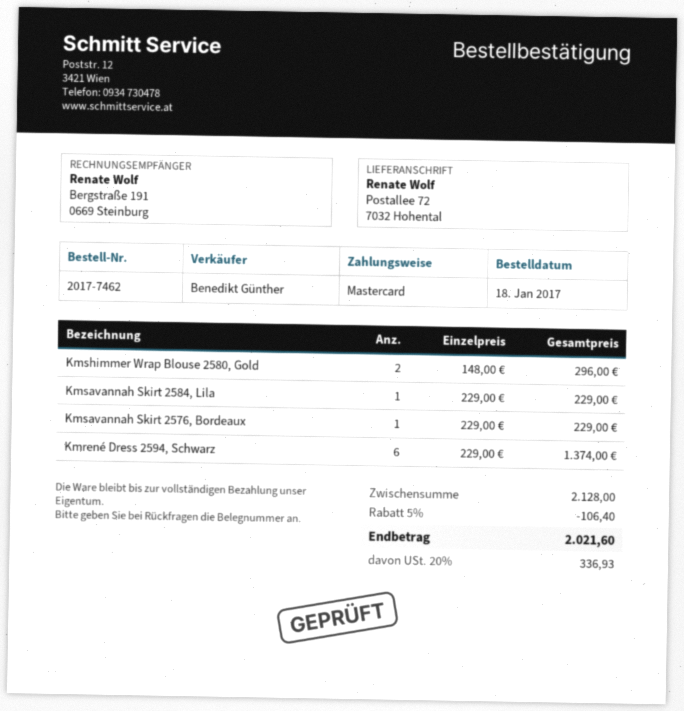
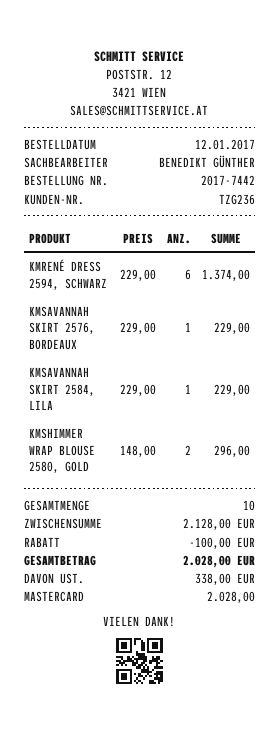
order number: 2017-7462 -> 2017-7442
order date: 2017-01-18 -> 2017-01-12
discount: 106.40 -> 100.00
tax: 336.93 -> 338.00
total: 2021.60 -> 2028.00

